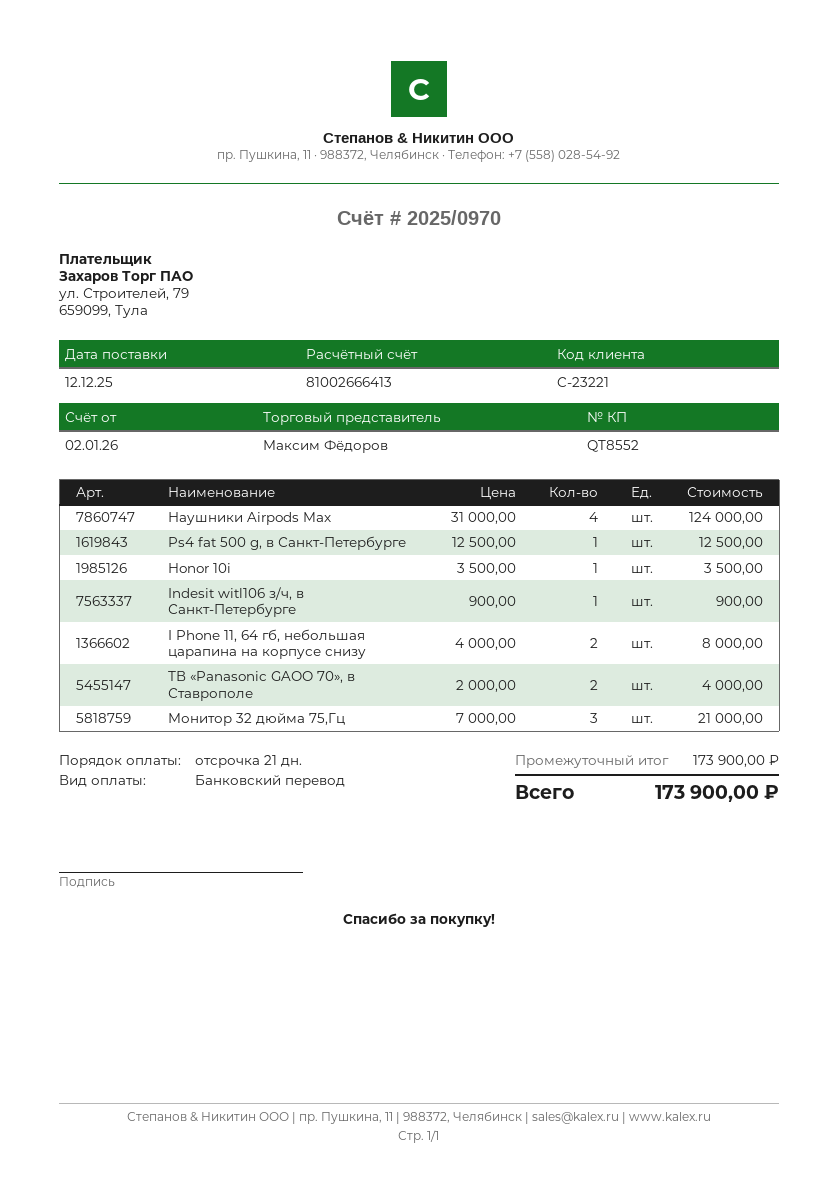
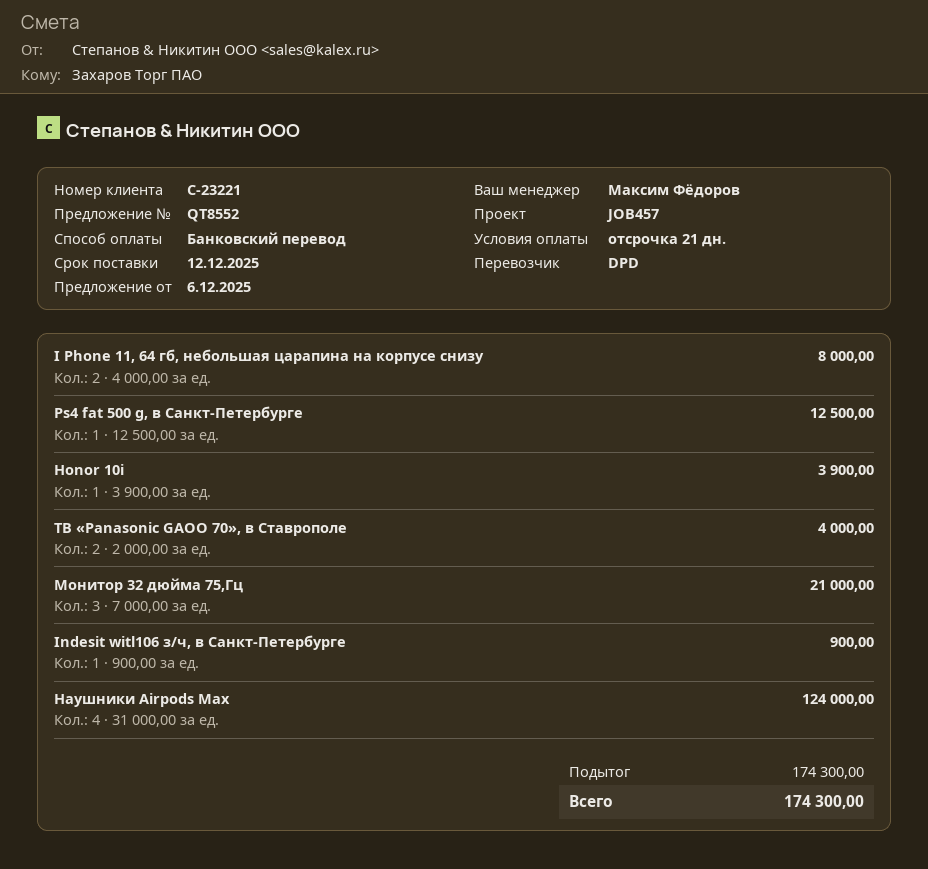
Honor 10i: 1 x 3500.00 = 3500.00 -> 1 x 3900.00 = 3900.00
subtotal: 173900.00 -> 174300.00
total: 173900.00 -> 174300.00

